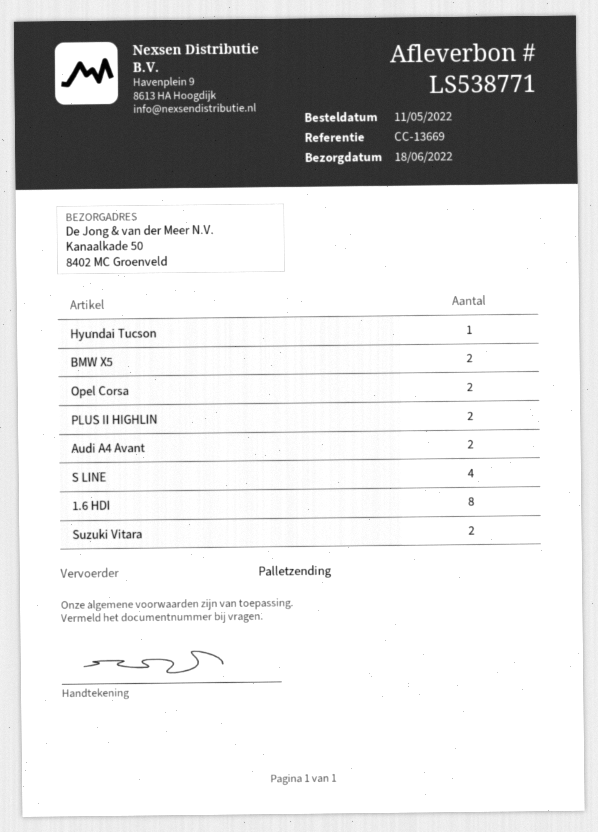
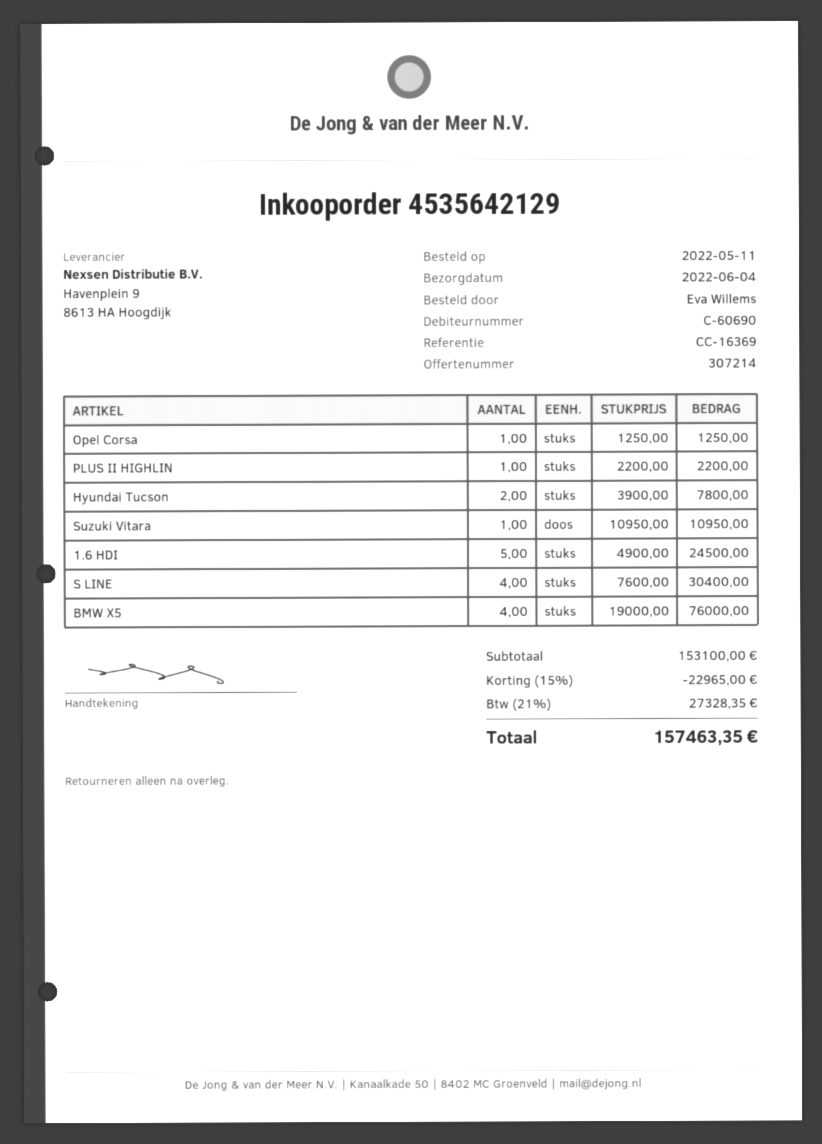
delivery date: 2022-06-18 -> 2022-06-04
reference: CC-13669 -> CC-16369
Hyundai Tucson: 1 -> 2
BMW X5: 2 -> 4
Opel Corsa: 2 -> 1
PLUS II HIGHLIN: 2 -> 1
Audi A4 Avant: 2 -> none
1.6 HDI: 8 -> 5
Suzuki Vitara: 2 -> 1

